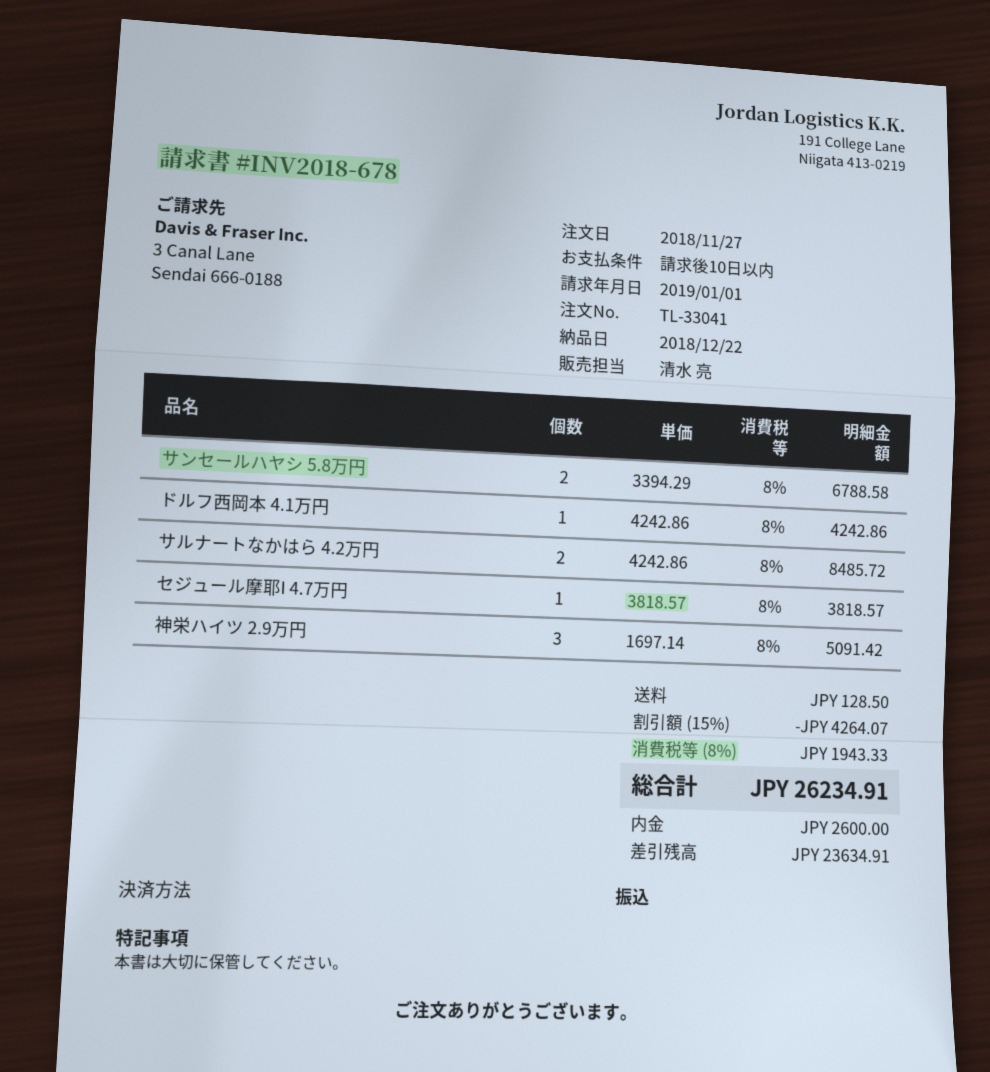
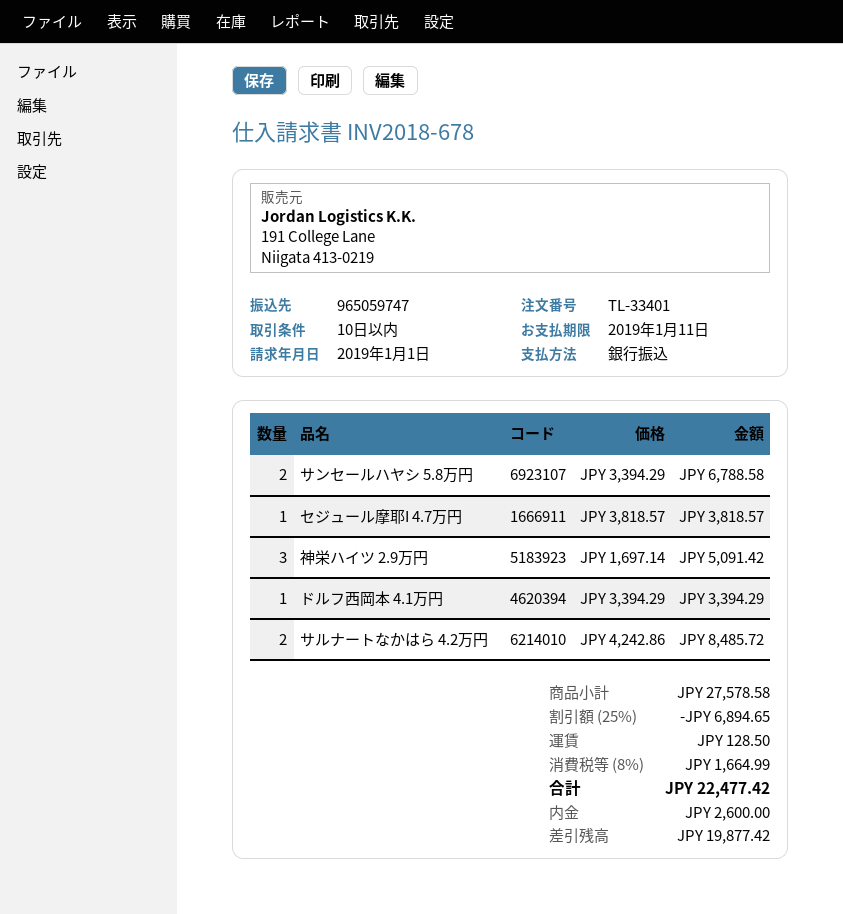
order number: TL-33041 -> TL-33401
ドルフ西岡本 4.1万円: 1 x 4242.86 = 4242.86 -> 1 x 3394.29 = 3394.29
discount: 15% = 4264.07 -> 25% = 6894.65
tax: 8% = 1943.33 -> 8% = 1664.99
total: 26234.91 -> 22477.42
balance: 23634.91 -> 19877.42

